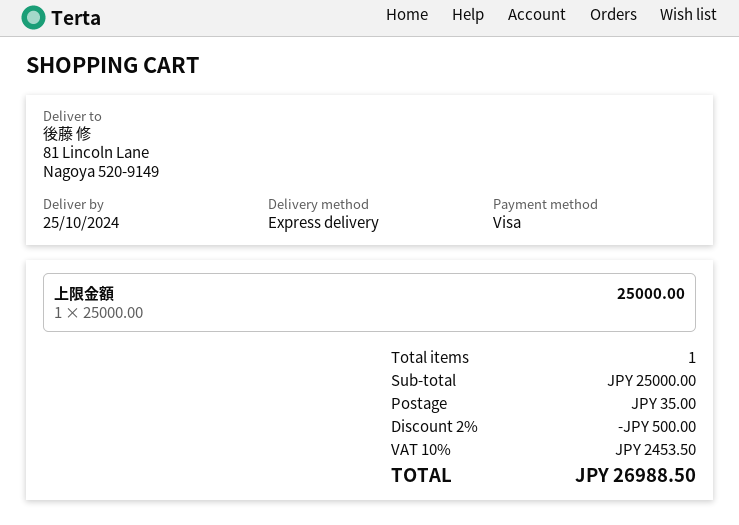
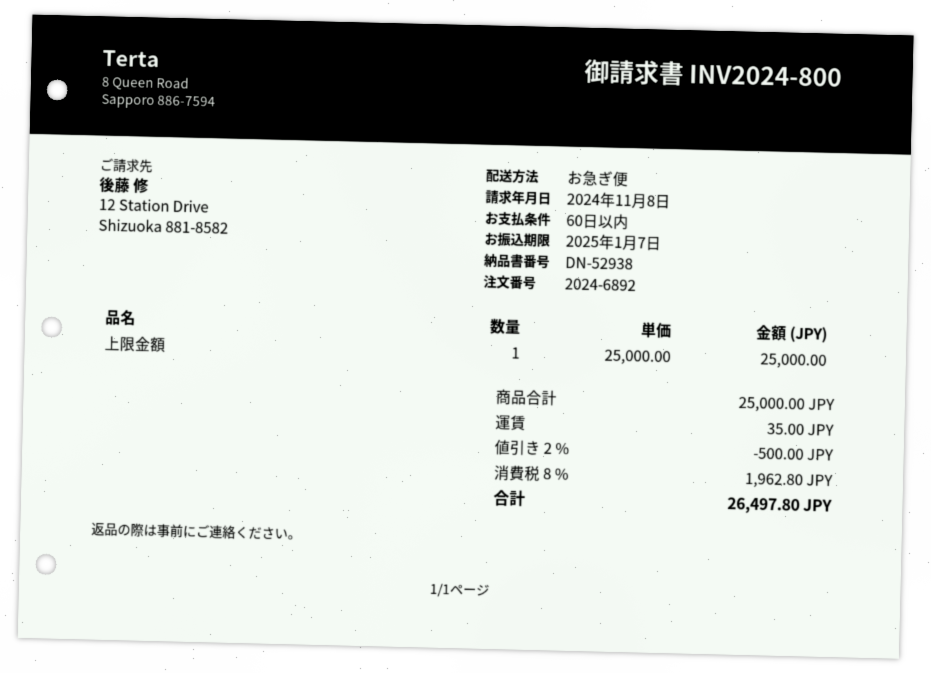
tax: 10% = 2453.50 -> 8% = 1962.80
total: 26988.50 -> 26497.80

